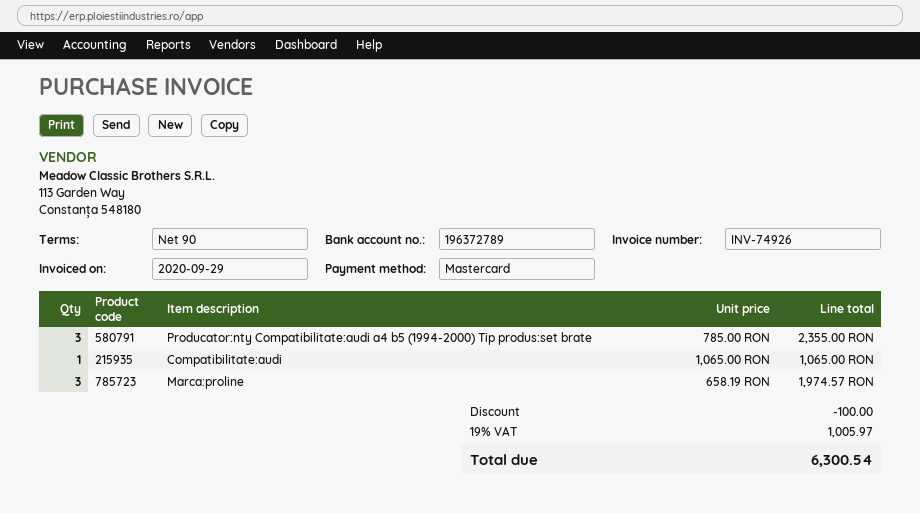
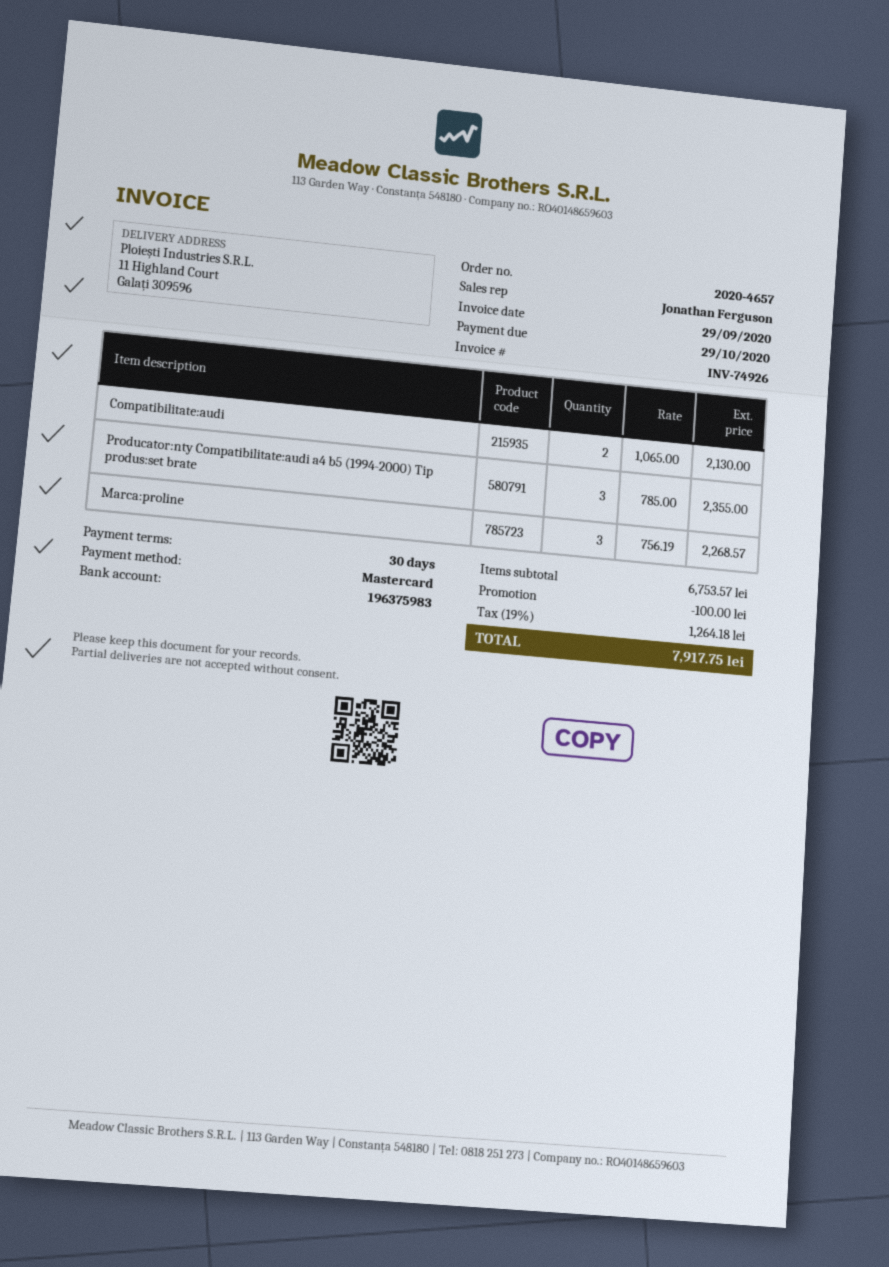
payment terms: 90 days -> 30 days
bank account: 196372789 -> 196375983
Compatibilitate:audi: 1 x 1065.00 = 1065.00 -> 2 x 1065.00 = 2130.00
Marca:proline: 3 x 658.19 = 1974.57 -> 3 x 756.19 = 2268.57
tax: 19% = 1005.97 -> 19% = 1264.18
total: 6300.54 -> 7917.75

